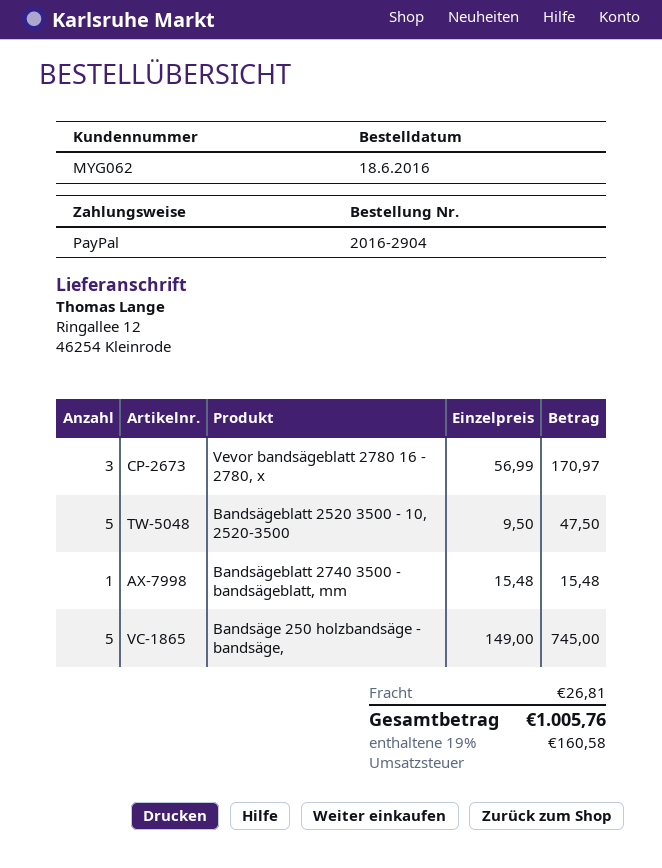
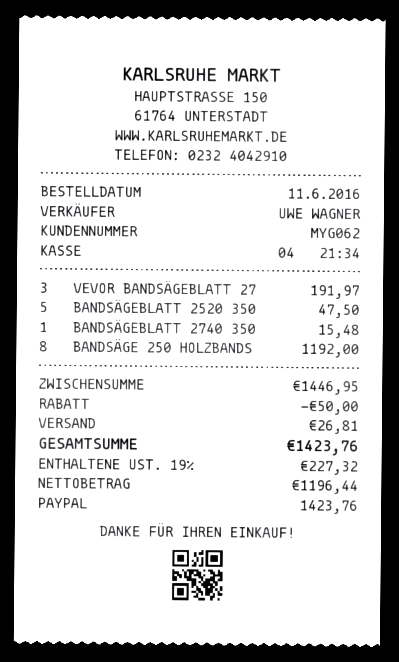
order date: 2016-06-18 -> 2016-06-11
Vevor bandsägeblatt 2780 16 - 2780, x: 3 for 170.97 -> 3 for 191.97
Bandsäge 250 holzbandsäge - bandsäge,: 5 for 745.00 -> 8 for 1192.00
discount: none -> 50.00
tax: 19% = 160.58 -> 19% = 227.32
total: 1005.76 -> 1423.76

